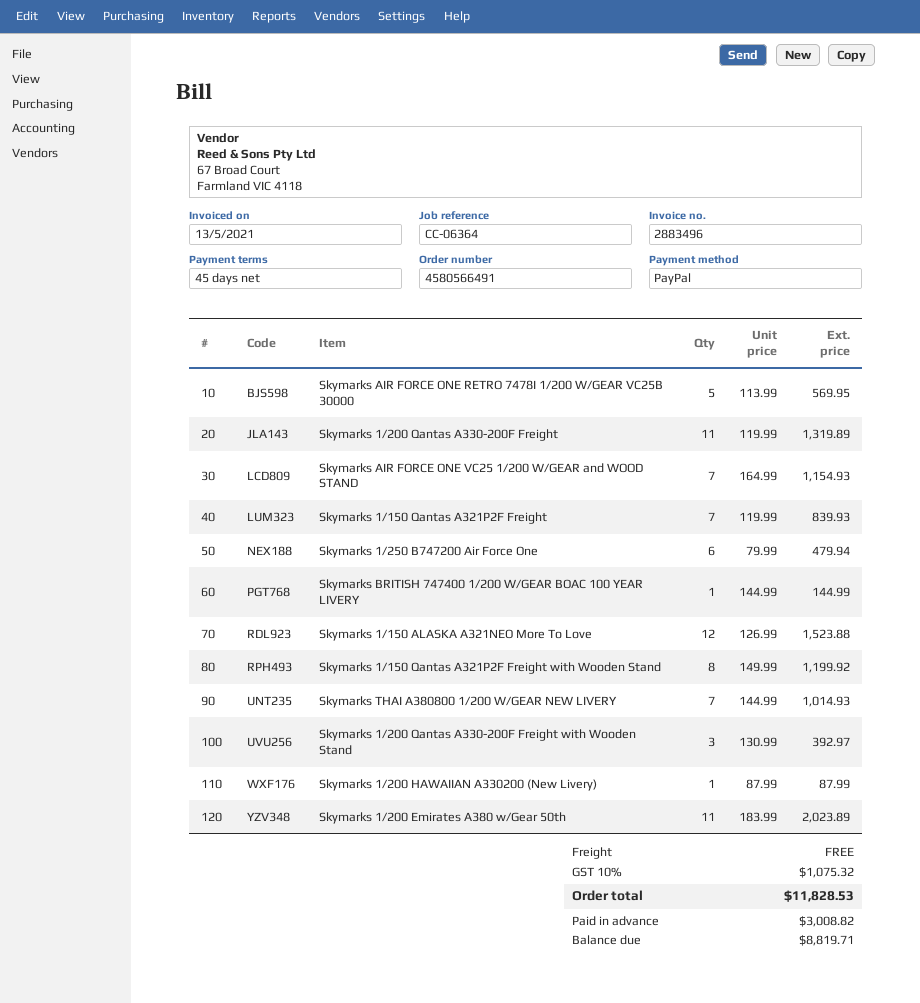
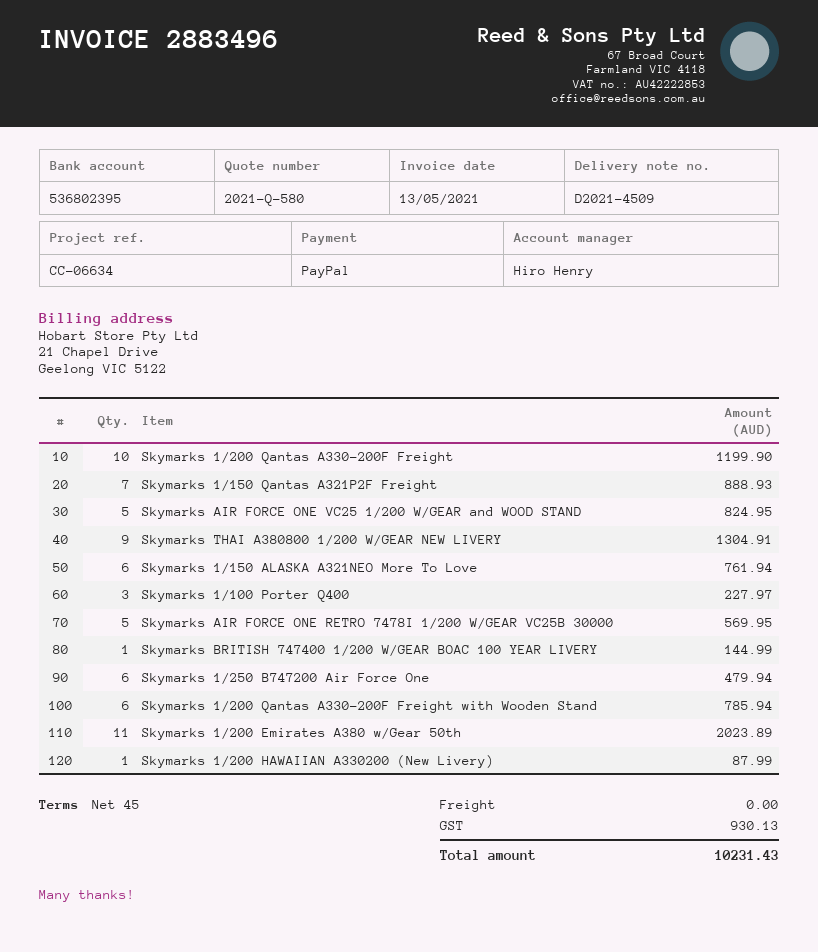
reference: CC-06364 -> CC-06634
Skymarks 1/200 Qantas A330-200F Freight: 11 for 1319.89 -> 10 for 1199.90
Skymarks AIR FORCE ONE VC25 1/200 W/GEAR and WOOD STAND: 7 for 1154.93 -> 5 for 824.95
Skymarks 1/150 Qantas A321P2F Freight: 7 for 839.93 -> 7 for 888.93
Skymarks 1/150 ALASKA A321NEO More To Love: 12 for 1523.88 -> 6 for 761.94
Skymarks 1/150 Qantas A321P2F Freight with Wooden Stand: 8 for 1199.92 -> none
Skymarks THAI A380800 1/200 W/GEAR NEW LIVERY: 7 for 1014.93 -> 9 for 1304.91
Skymarks 1/200 Qantas A330-200F Freight with Wooden Stand: 3 for 392.97 -> 6 for 785.94
Skymarks 1/100 Porter Q400: none -> 3 for 227.97
tax: 1075.32 -> 930.13
total: 11828.53 -> 10231.43

